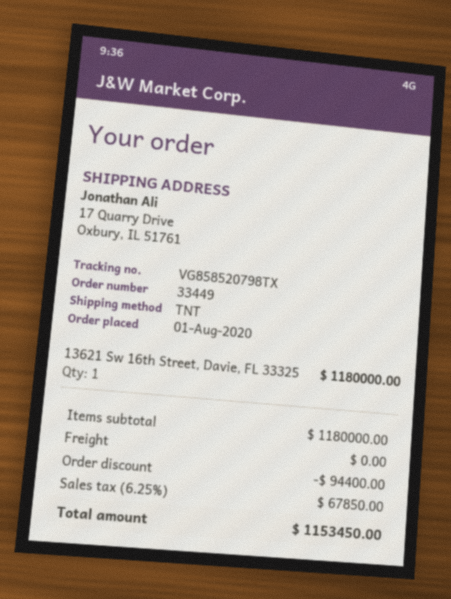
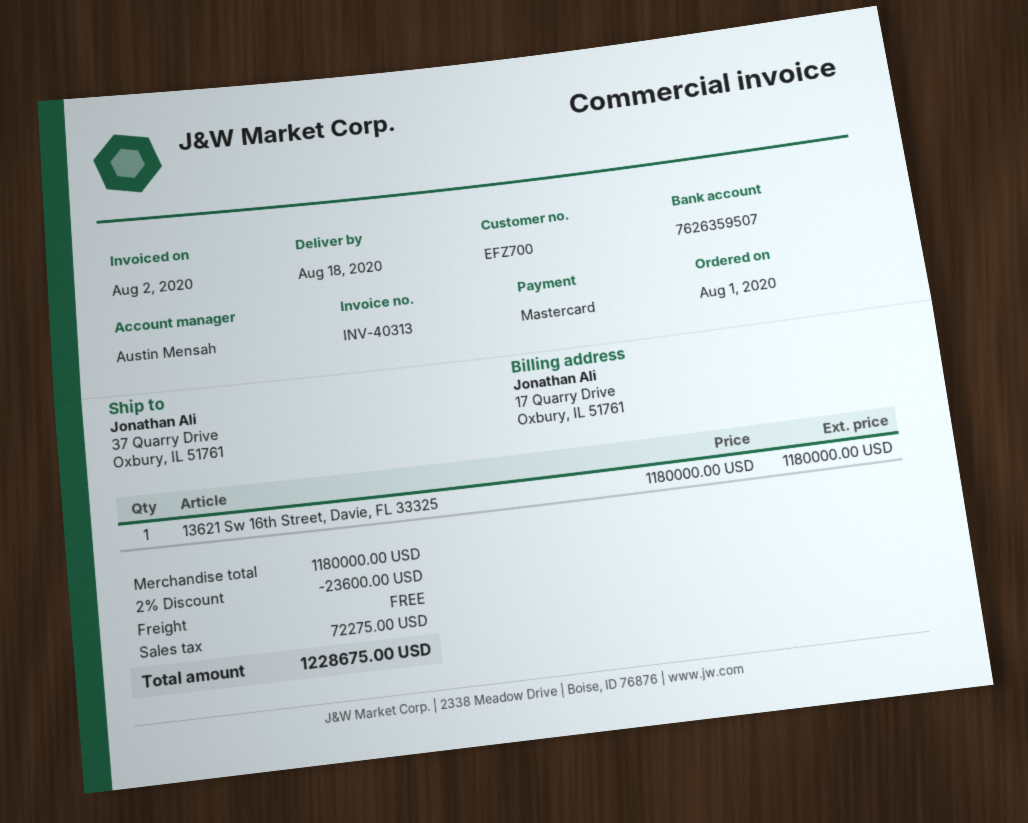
ship to: 17 Quarry Drive, Oxbury, IL 51761 -> 37 Quarry Drive, Oxbury, IL 51761
discount: 94400.00 -> 23600.00
tax: 67850.00 -> 72275.00
total: 1153450.00 -> 1228675.00

